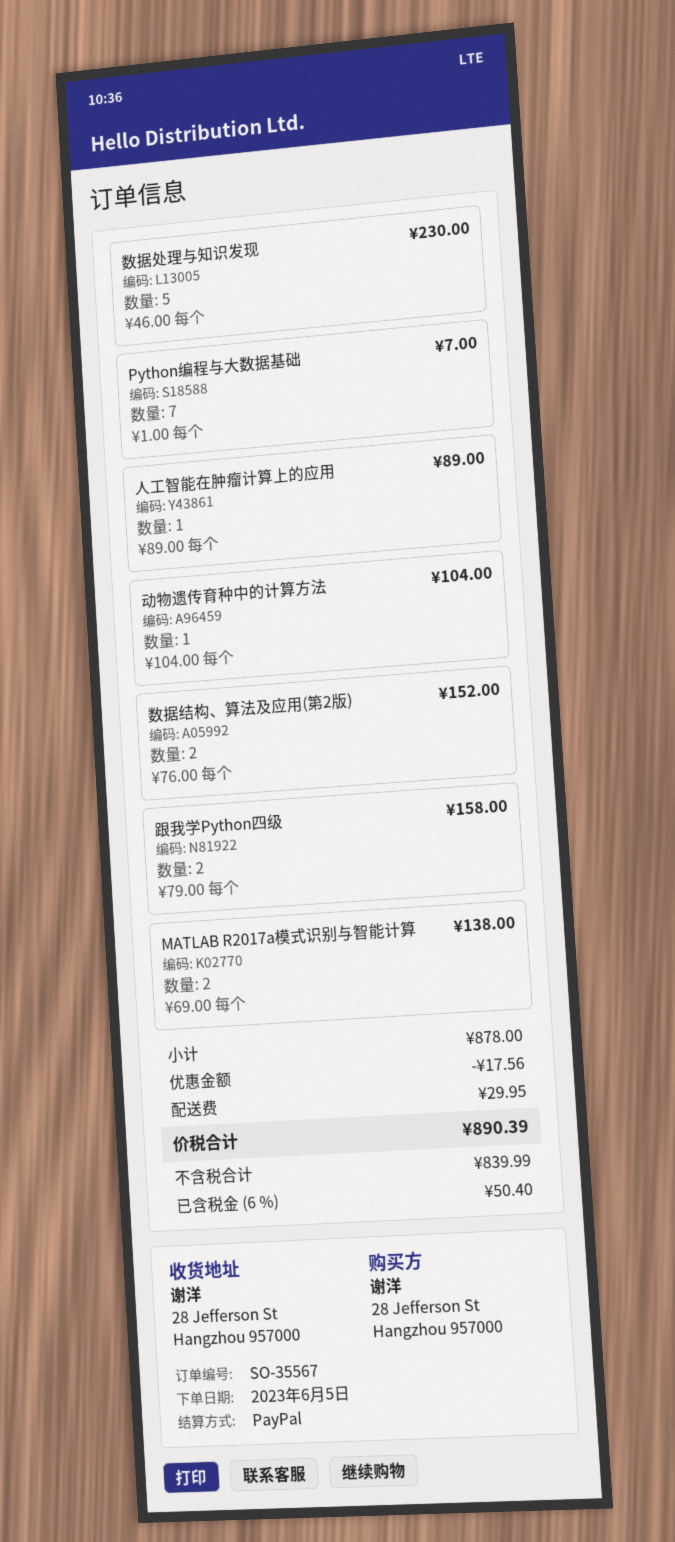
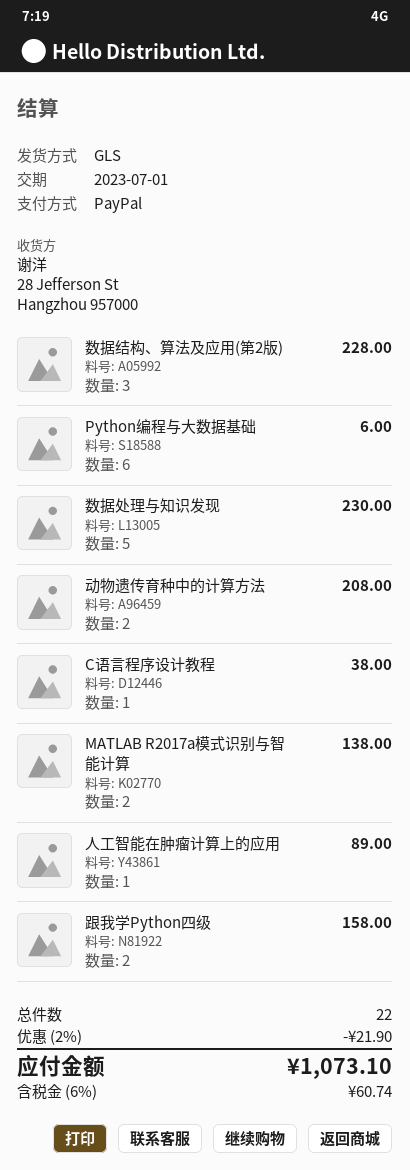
Python编程与大数据基础: 7 for 7.00 -> 6 for 6.00
动物遗传育种中的计算方法: 1 for 104.00 -> 2 for 208.00
数据结构、算法及应用(第2版): 2 for 152.00 -> 3 for 228.00
C语言程序设计教程: none -> 1 for 38.00
discount: 17.56 -> 21.90
shipping: 29.95 -> none
tax: 6% = 50.40 -> 6% = 60.74
total: 890.39 -> 1073.10

